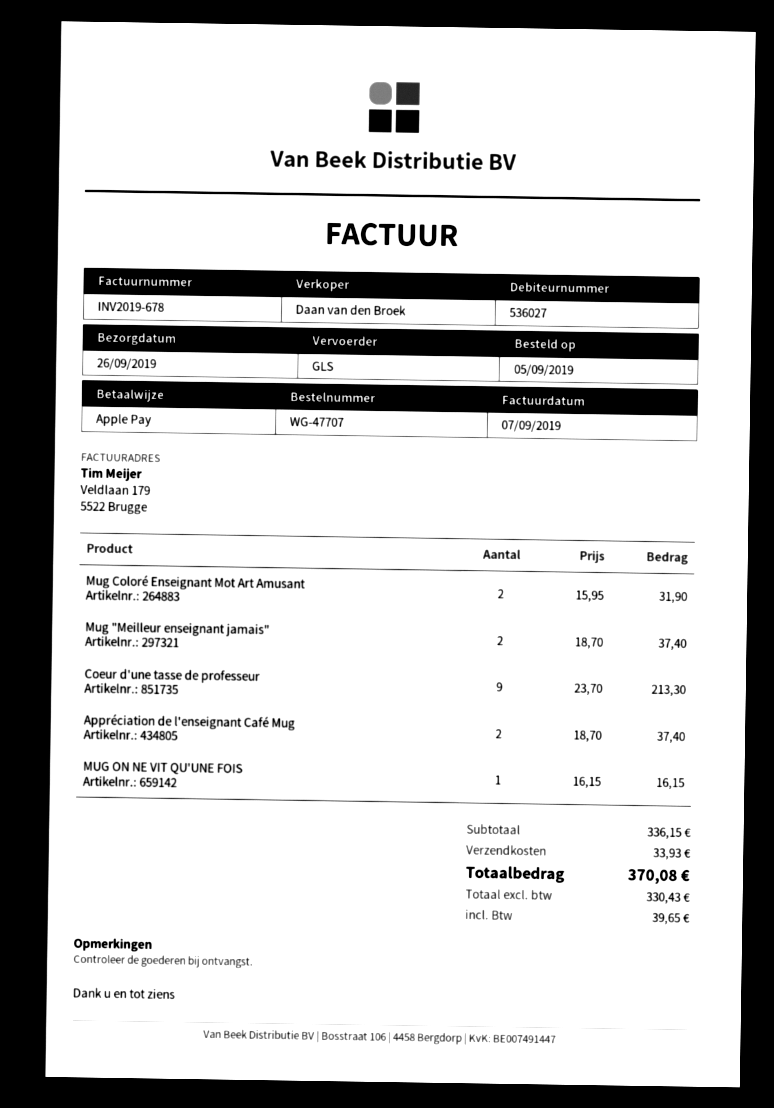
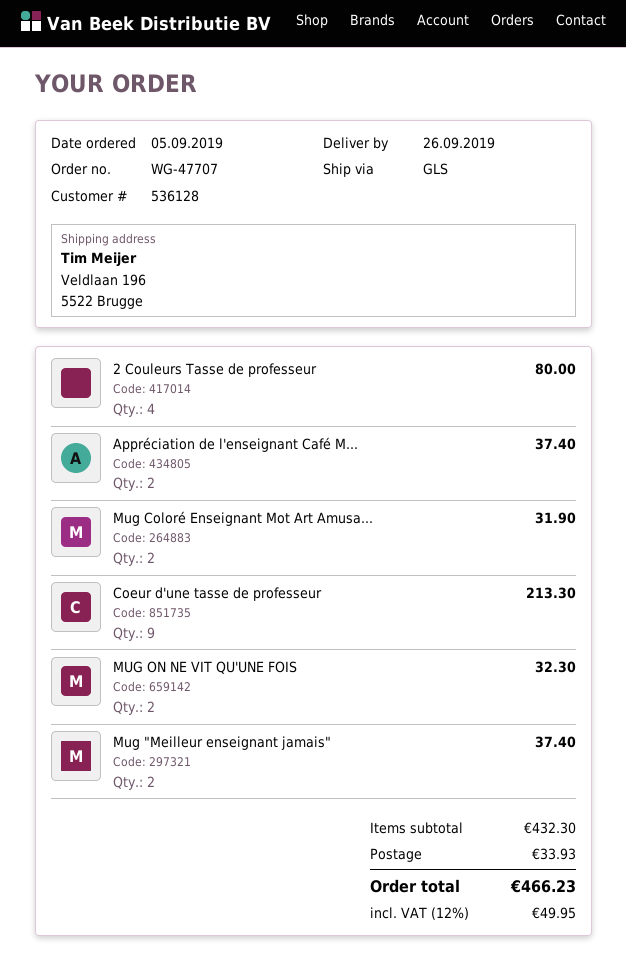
customer number: 536027 -> 536128
MUG ON NE VIT QU'UNE FOIS: 1 for 16.15 -> 2 for 32.30
2 Couleurs Tasse de professeur: none -> 4 for 80.00
subtotal: 336.15 -> 432.30
tax: 39.65 -> 49.95
total: 370.08 -> 466.23

